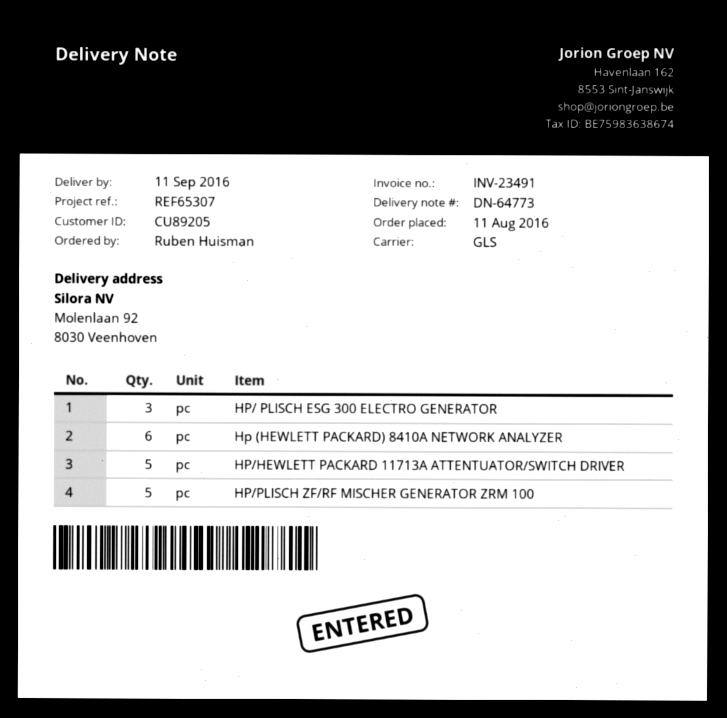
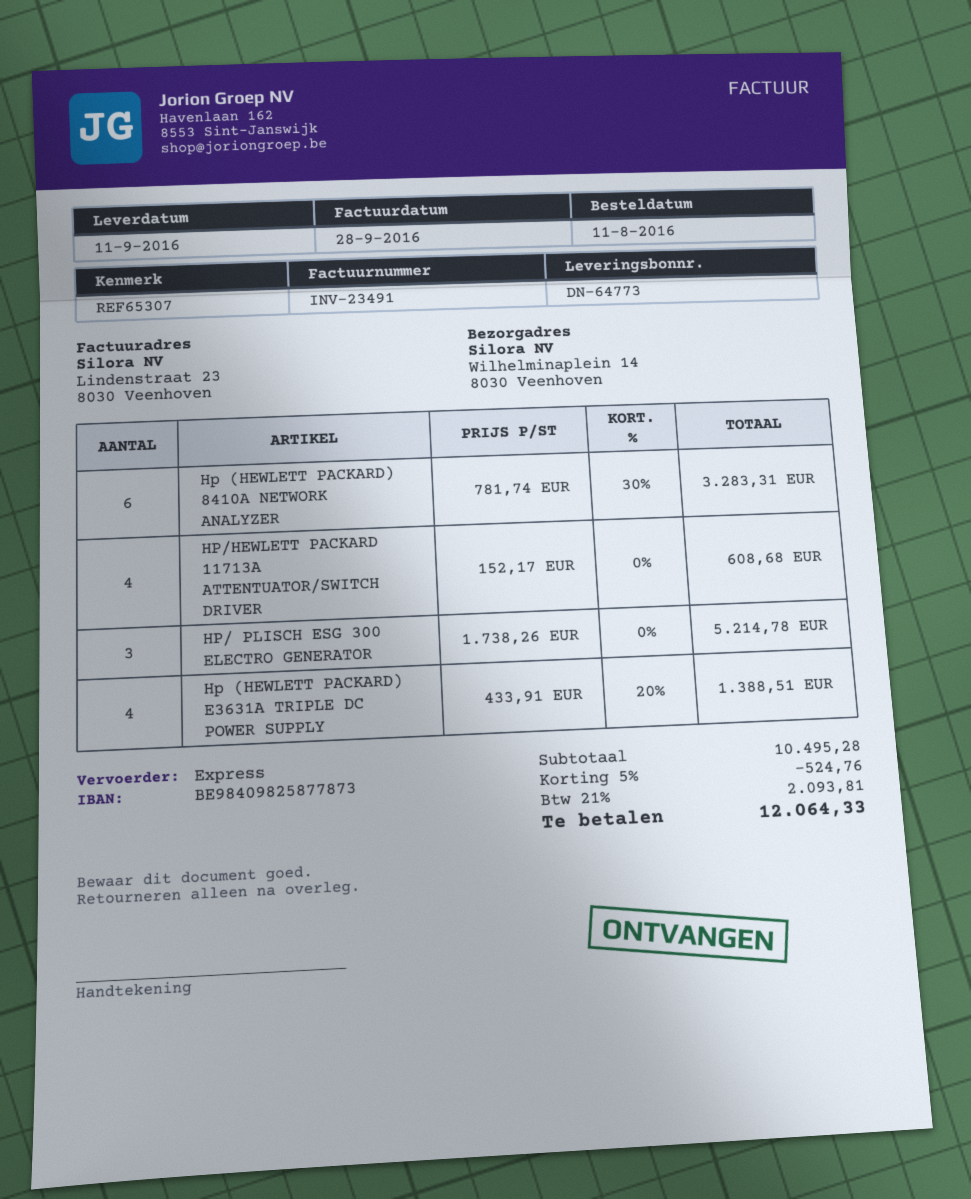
shipping method: GLS -> express
ship to: Molenlaan 92, 8030 Veenhoven -> Wilhelminaplein 14, 8030 Veenhoven
HP/HEWLETT PACKARD 11713A ATTENTUATOR/SWITCH DRIVER: 5 -> 4
HP/PLISCH ZF/RF MISCHER GENERATOR ZRM 100: 5 -> none
Hp (HEWLETT PACKARD) E3631A TRIPLE DC POWER SUPPLY: none -> 4

